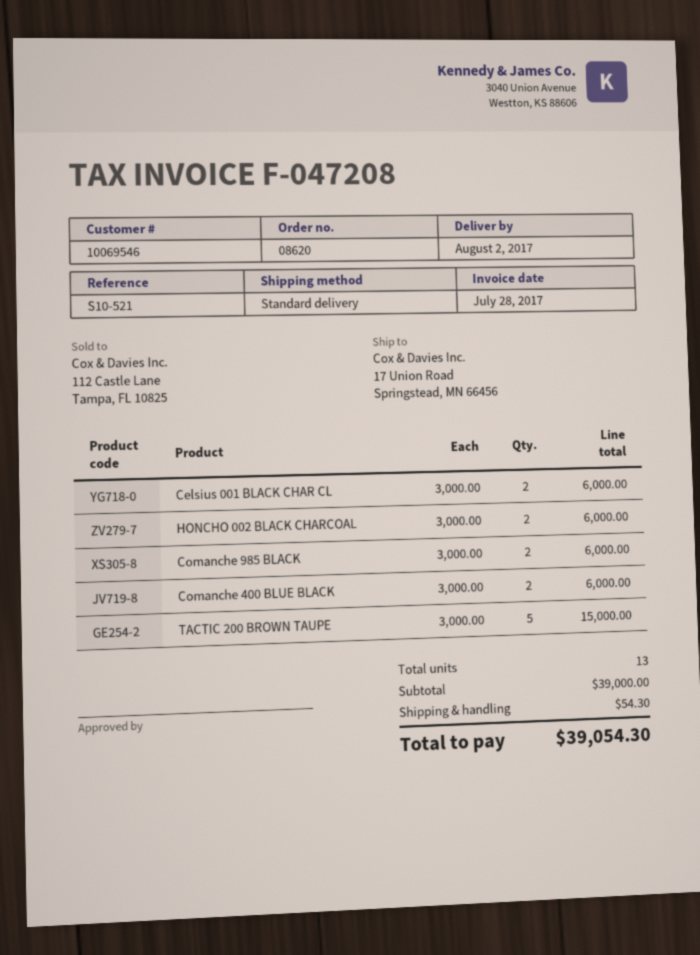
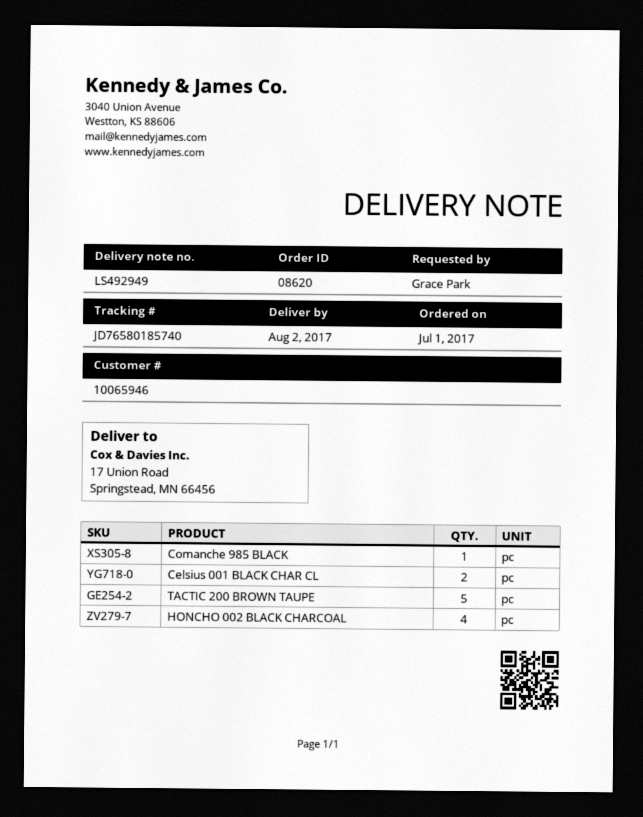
customer number: 10069546 -> 10065946
HONCHO 002 BLACK CHARCOAL: 2 -> 4
Comanche 985 BLACK: 2 -> 1
Comanche 400 BLUE BLACK: 2 -> none

